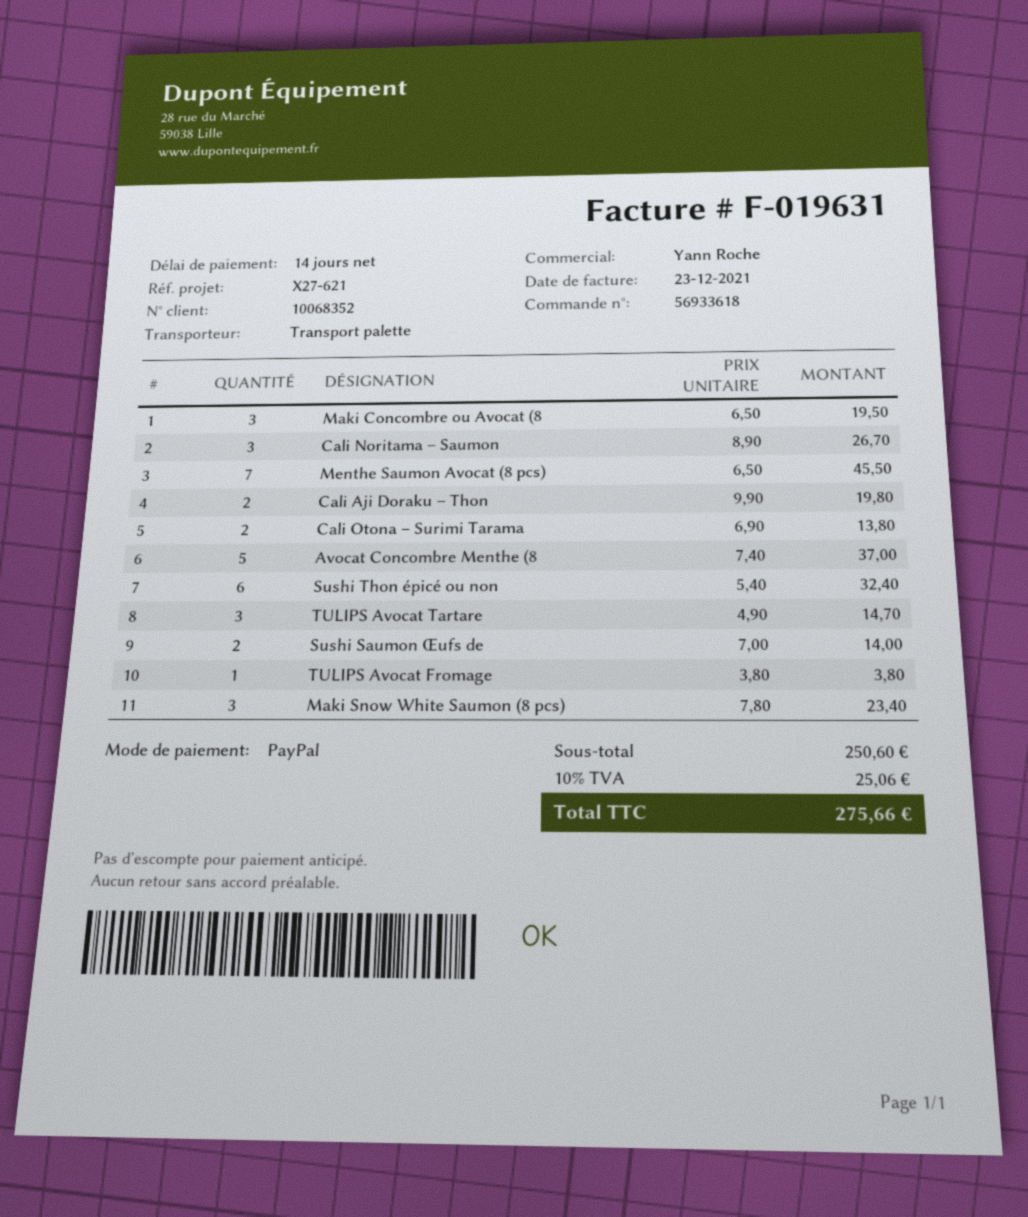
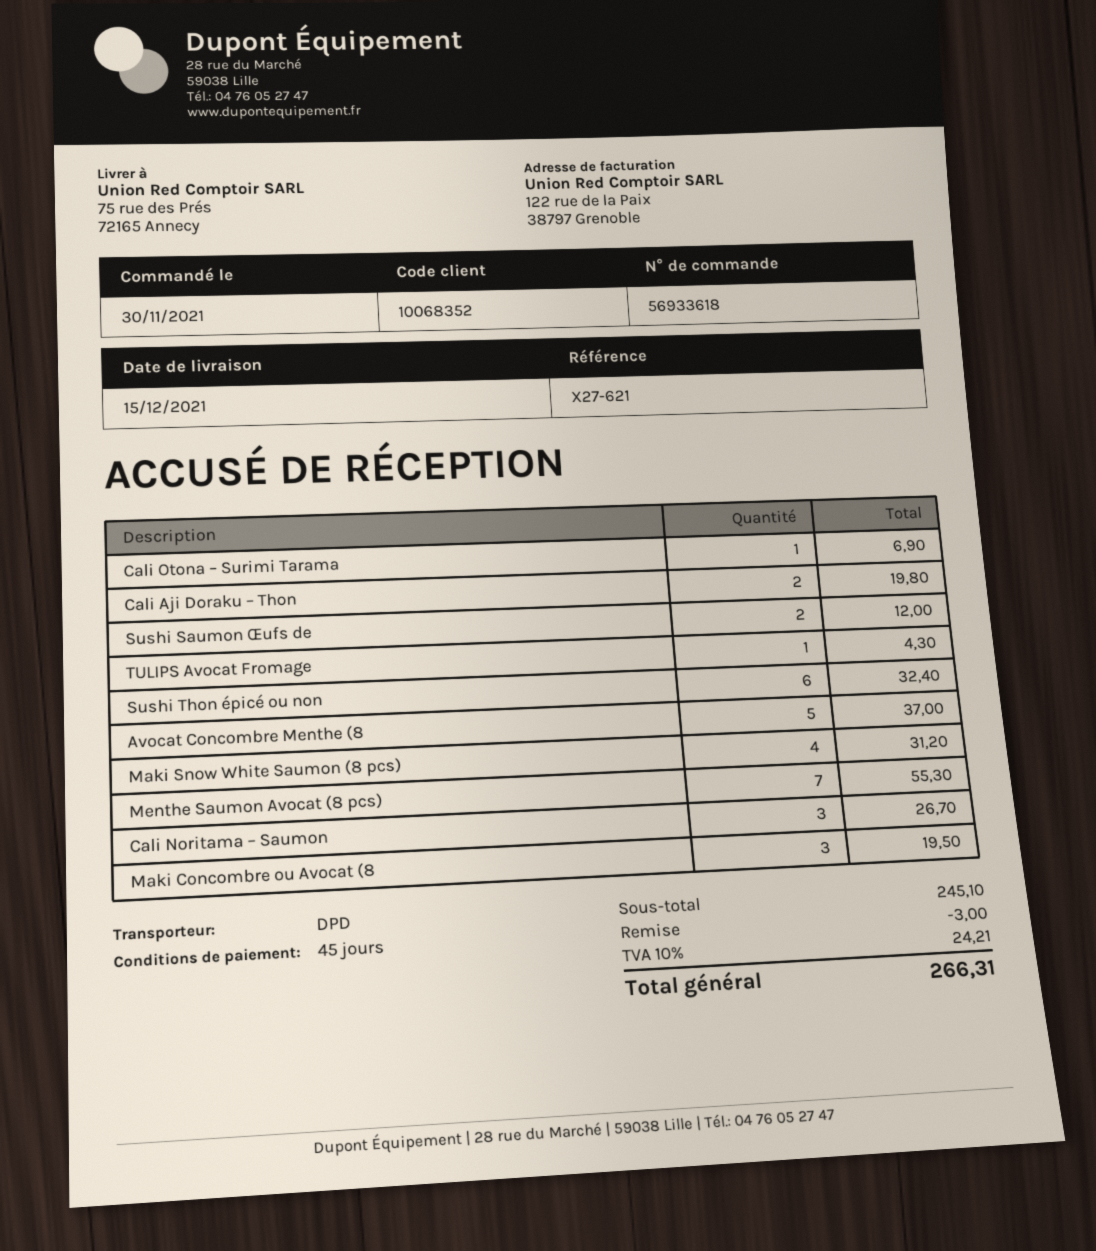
payment terms: 14 days -> 45 days
shipping method: pallet freight -> DPD
Menthe Saumon Avocat (8 pcs): 7 for 45.50 -> 7 for 55.30
Cali Otona – Surimi Tarama: 2 for 13.80 -> 1 for 6.90
TULIPS Avocat Tartare: 3 for 14.70 -> none
Sushi Saumon Œufs de: 2 for 14.00 -> 2 for 12.00
TULIPS Avocat Fromage: 1 for 3.80 -> 1 for 4.30
Maki Snow White Saumon (8 pcs): 3 for 23.40 -> 4 for 31.20
subtotal: 250.60 -> 245.10
discount: none -> 3.00
tax: 10% = 25.06 -> 10% = 24.21
total: 275.66 -> 266.31

